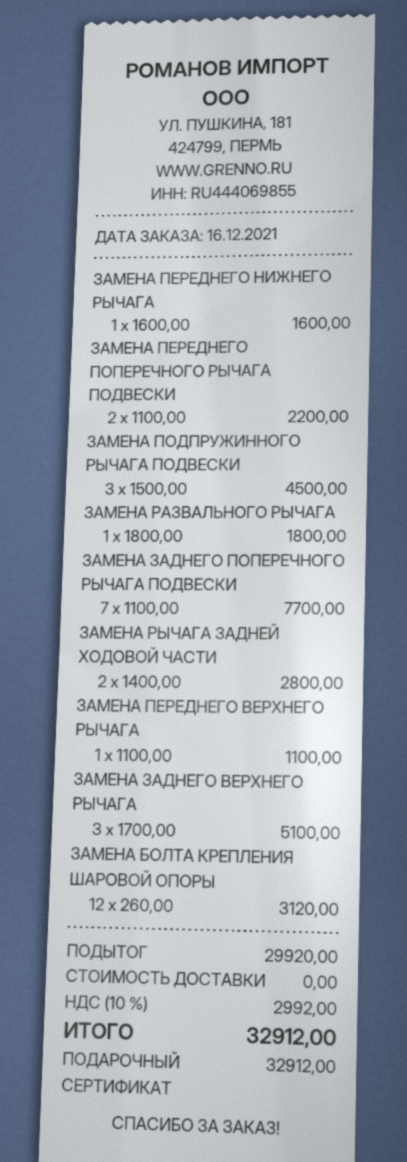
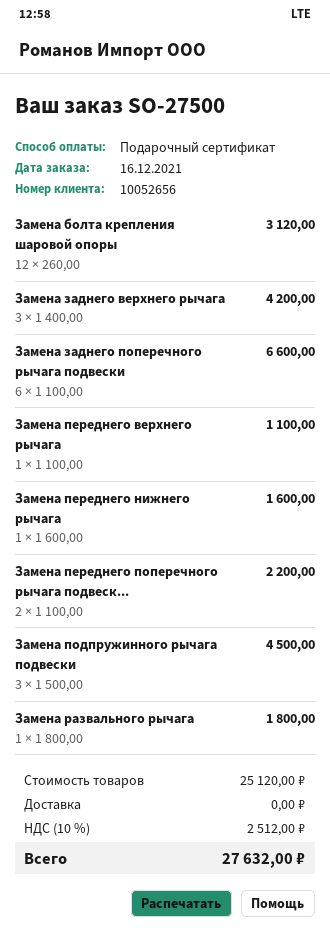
ЗАМЕНА ЗАДНЕГО ПОПЕРЕЧНОГО РЫЧАГА ПОДВЕСКИ: 7 x 1100.00 = 7700.00 -> 6 x 1100.00 = 6600.00
ЗАМЕНА РЫЧАГА ЗАДНЕЙ ХОДОВОЙ ЧАСТИ: 2 x 1400.00 = 2800.00 -> none
ЗАМЕНА ЗАДНЕГО ВЕРХНЕГО РЫЧАГА: 3 x 1700.00 = 5100.00 -> 3 x 1400.00 = 4200.00
subtotal: 29920.00 -> 25120.00
tax: 10% = 2992.00 -> 10% = 2512.00
total: 32912.00 -> 27632.00

